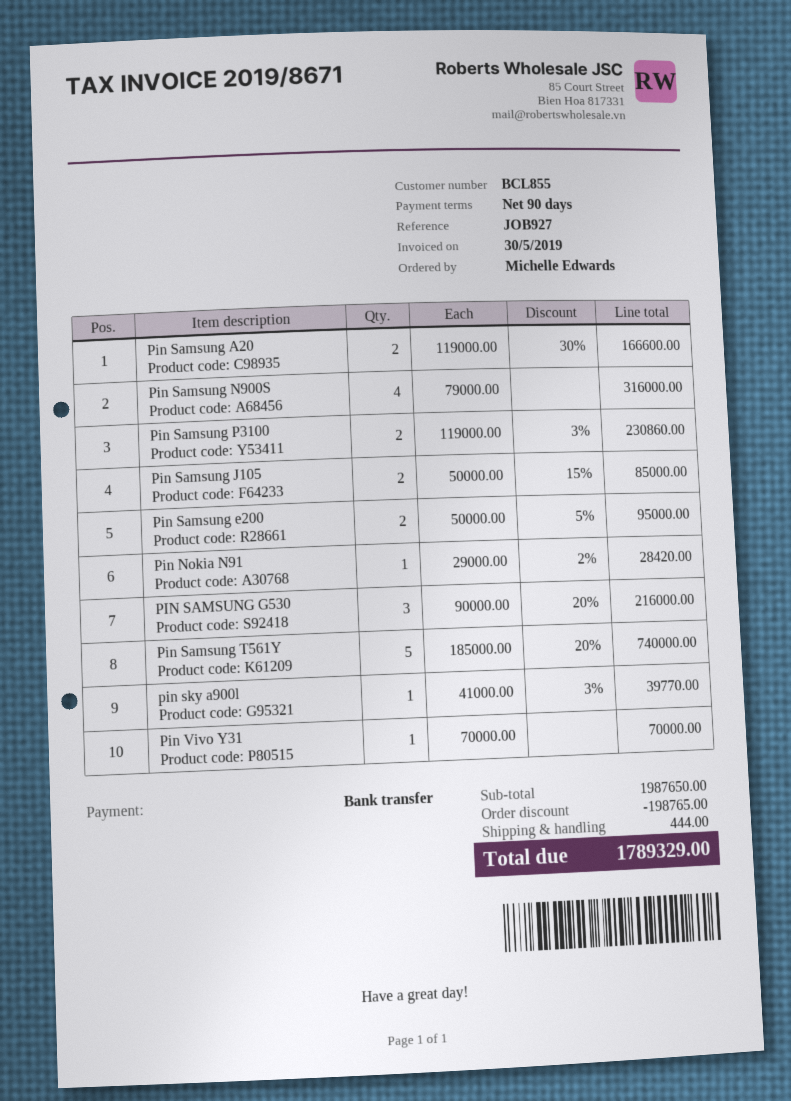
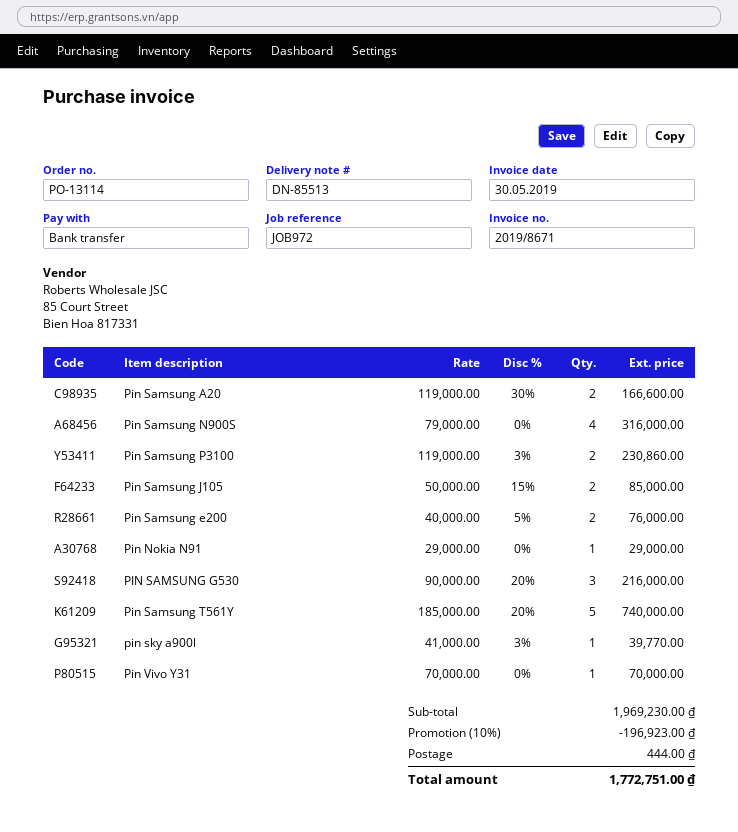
reference: JOB927 -> JOB972
Pin Samsung e200: 2 x 50000.00 - 5% = 95000.00 -> 2 x 40000.00 - 5% = 76000.00
Pin Nokia N91: 1 x 29000.00 - 2% = 28420.00 -> 1 x 29000.00 = 29000.00
subtotal: 1987650.00 -> 1969230.00
discount: 198765.00 -> 196923.00
total: 1789329.00 -> 1772751.00

